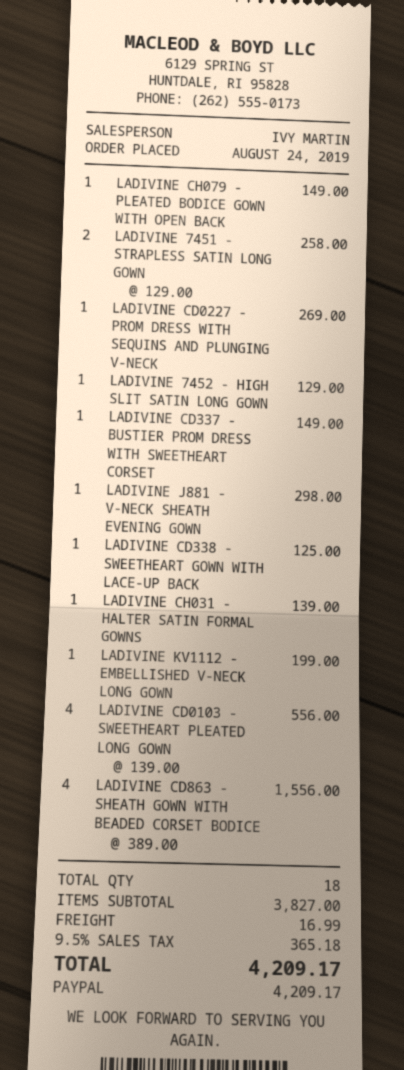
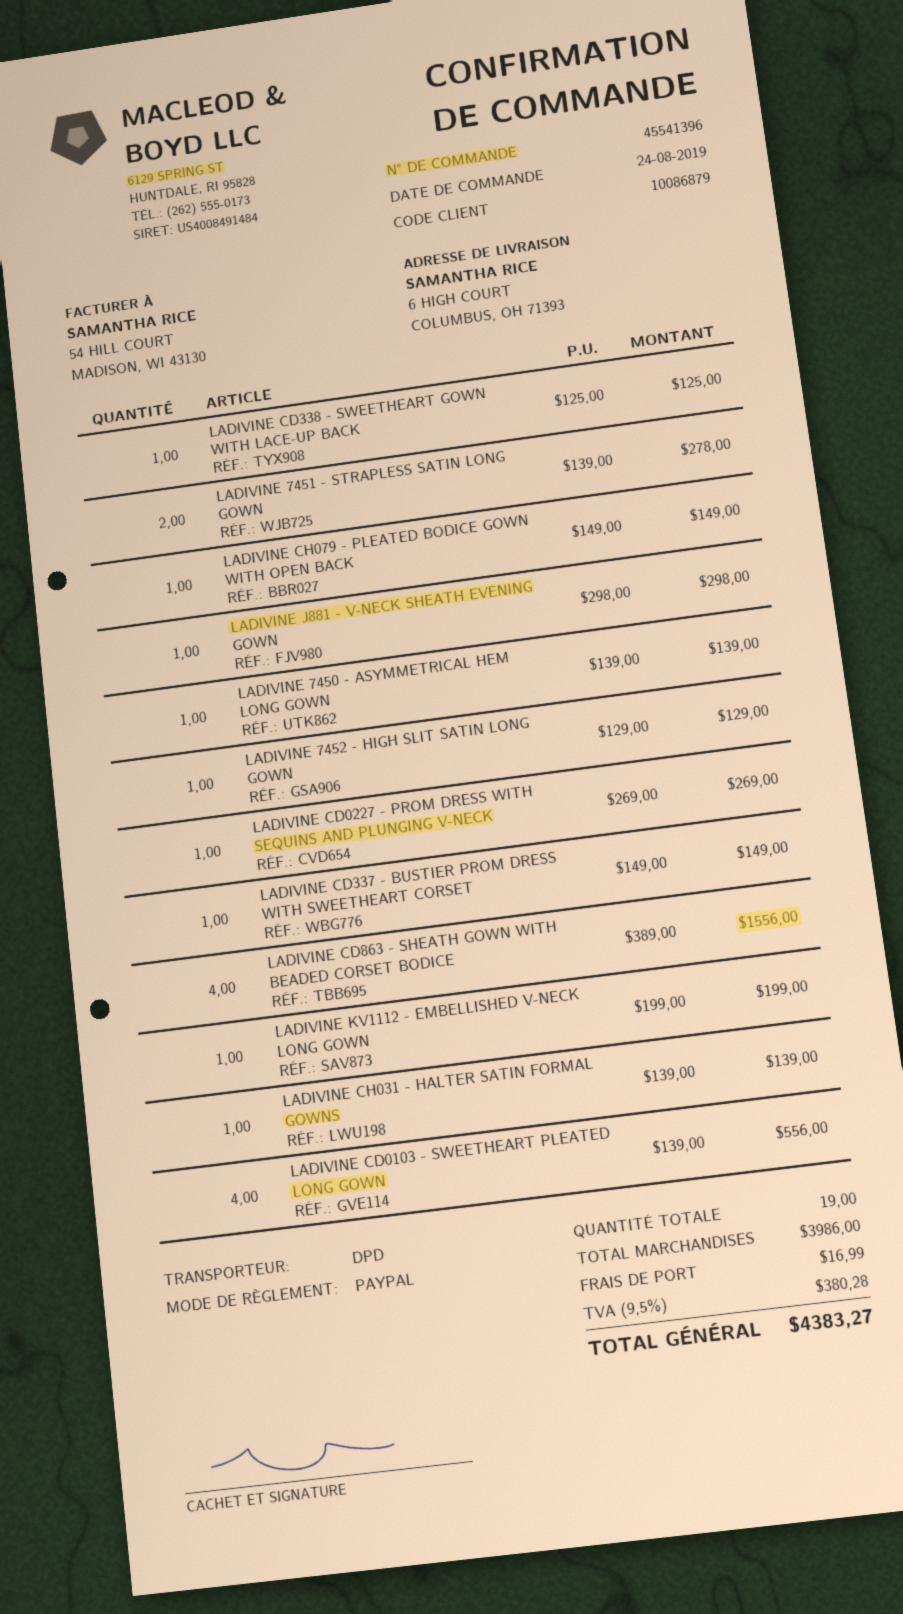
LADIVINE 7451 - STRAPLESS SATIN LONG GOWN: 2 x 129.00 = 258.00 -> 2 x 139.00 = 278.00
LADIVINE 7450 - ASYMMETRICAL HEM LONG GOWN: none -> 1 x 139.00 = 139.00
total quantity: 18 -> 19
subtotal: 3827.00 -> 3986.00
tax: 9.5% = 365.18 -> 9.5% = 380.28
total: 4209.17 -> 4383.27

